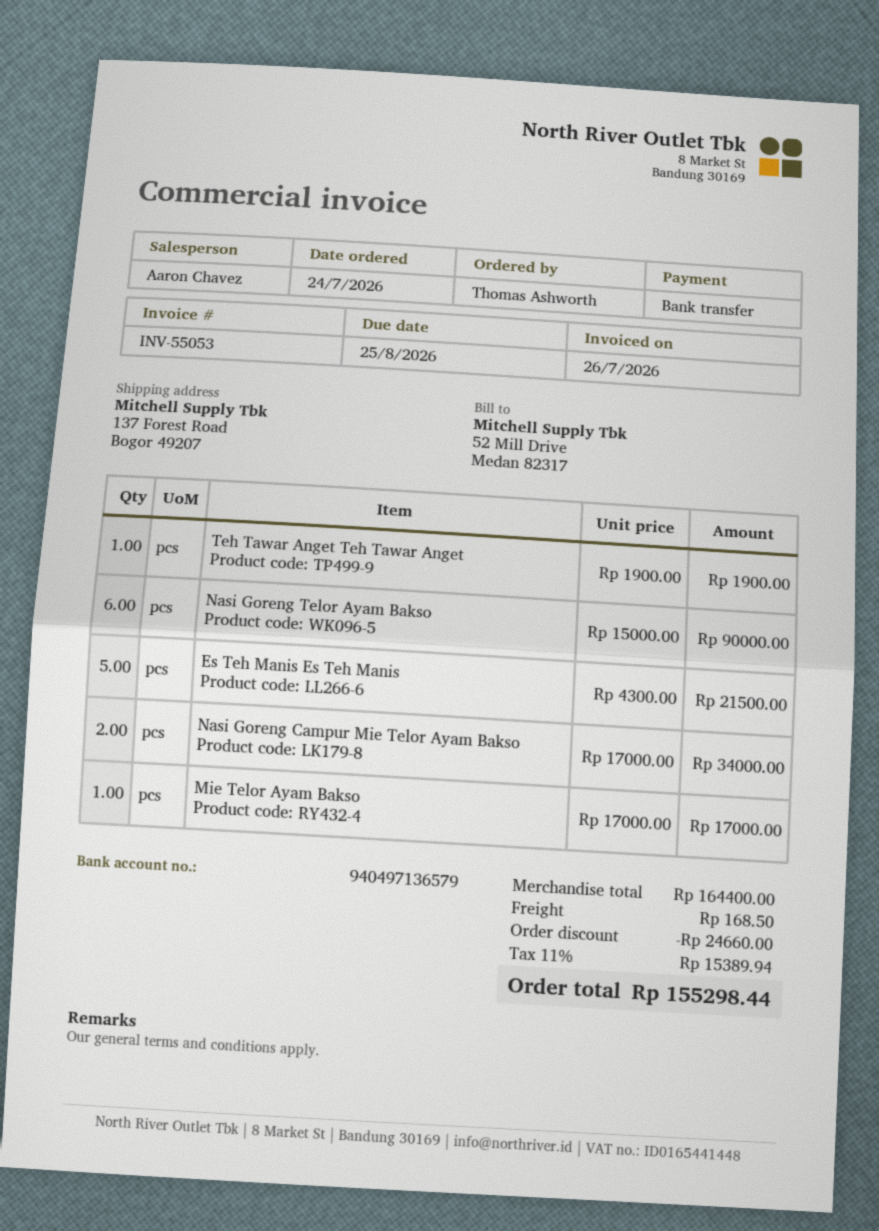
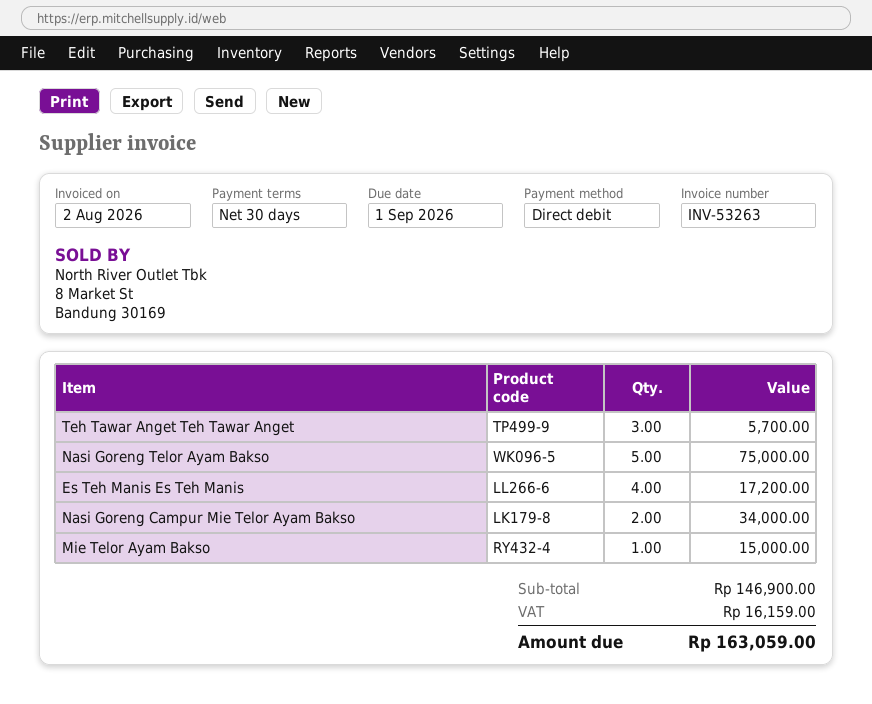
invoice number: INV-55053 -> INV-53263
invoice date: 2026-07-26 -> 2026-08-02
due date: 2026-08-25 -> 2026-09-01
payment method: bank transfer -> direct debit
Teh Tawar Anget Teh Tawar Anget: 1 for 1900.00 -> 3 for 5700.00
Nasi Goreng Telor Ayam Bakso: 6 for 90000.00 -> 5 for 75000.00
Es Teh Manis Es Teh Manis: 5 for 21500.00 -> 4 for 17200.00
Mie Telor Ayam Bakso: 1 for 17000.00 -> 1 for 15000.00
subtotal: 164400.00 -> 146900.00
discount: 24660.00 -> none
shipping: 168.50 -> none
tax: 15389.94 -> 16159.00
total: 155298.44 -> 163059.00

